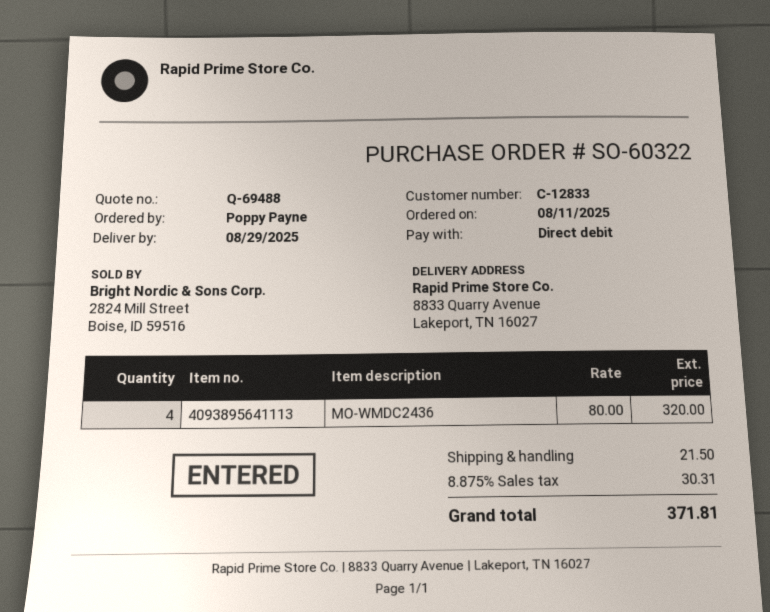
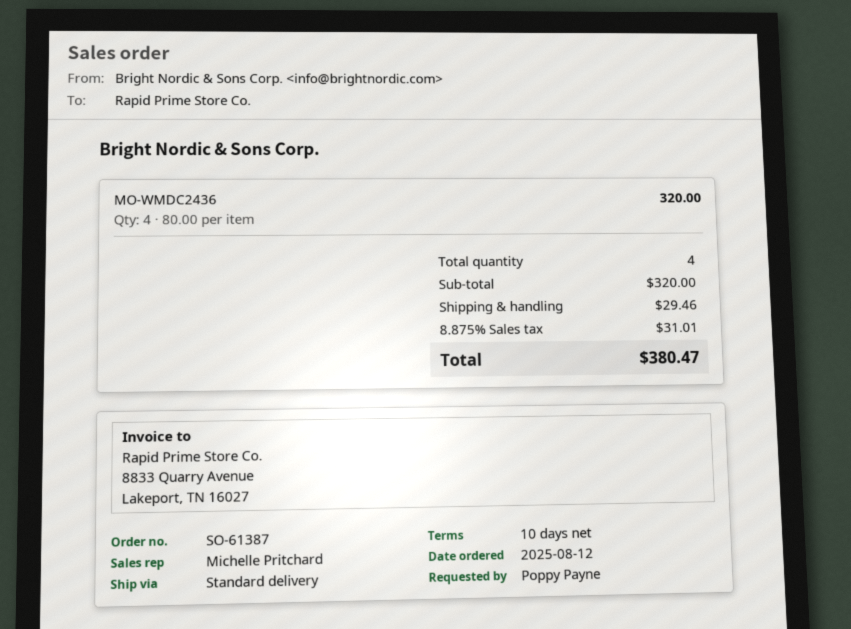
order number: SO-60322 -> SO-61387
order date: 2025-08-11 -> 2025-08-12
shipping: 21.50 -> 29.46
tax: 8.875% = 30.31 -> 8.875% = 31.01
total: 371.81 -> 380.47

